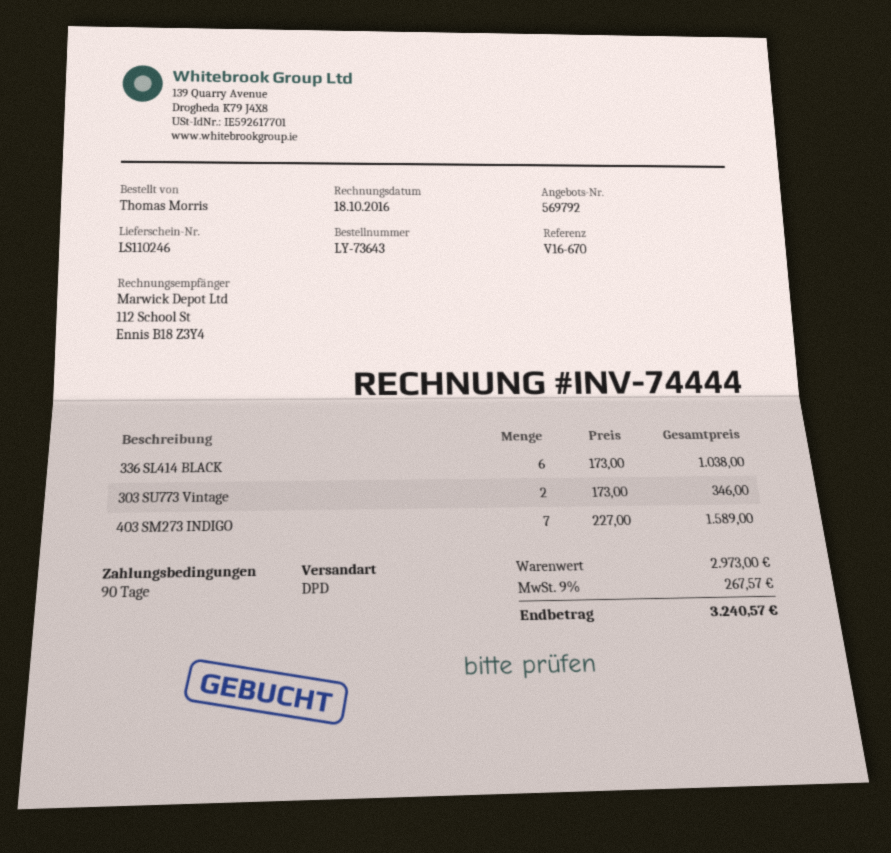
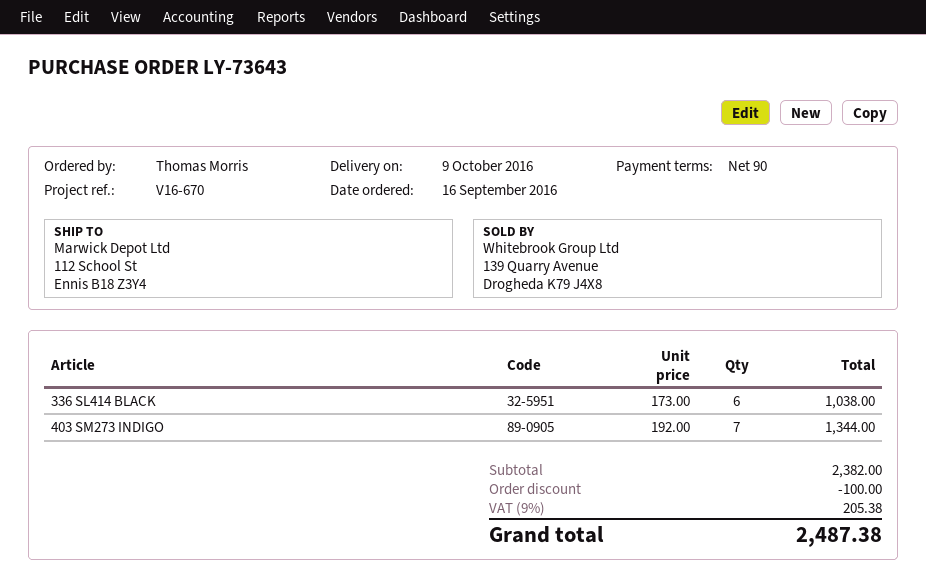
303 SU773 Vintage: 2 x 173.00 = 346.00 -> none
403 SM273 INDIGO: 7 x 227.00 = 1589.00 -> 7 x 192.00 = 1344.00
subtotal: 2973.00 -> 2382.00
discount: none -> 100.00
tax: 9% = 267.57 -> 9% = 205.38
total: 3240.57 -> 2487.38

